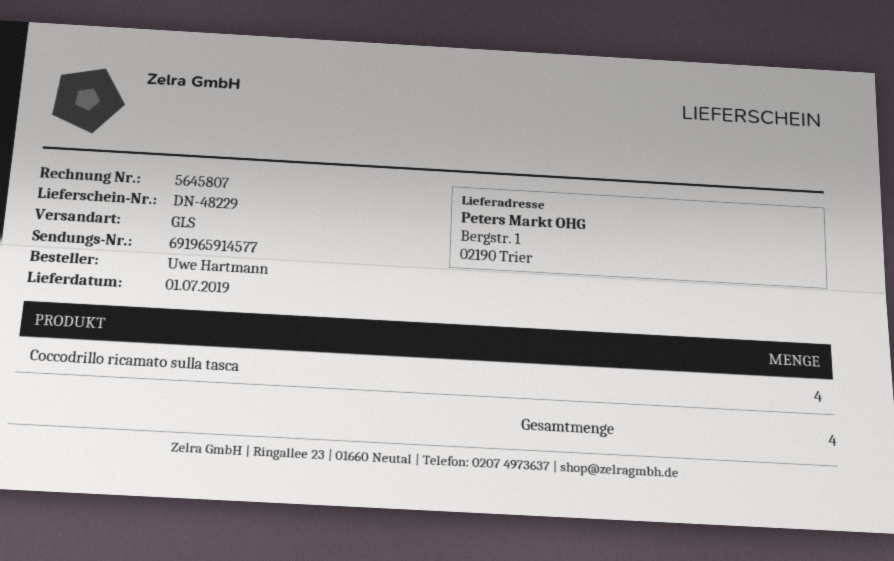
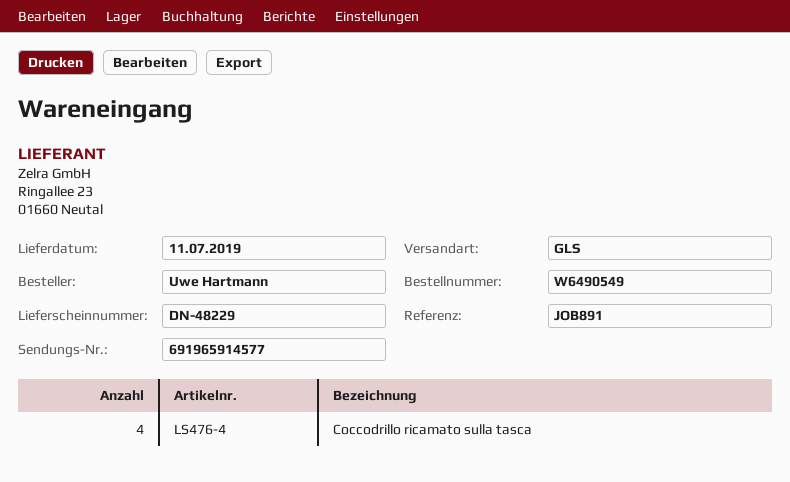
delivery date: 2019-07-01 -> 2019-07-11

